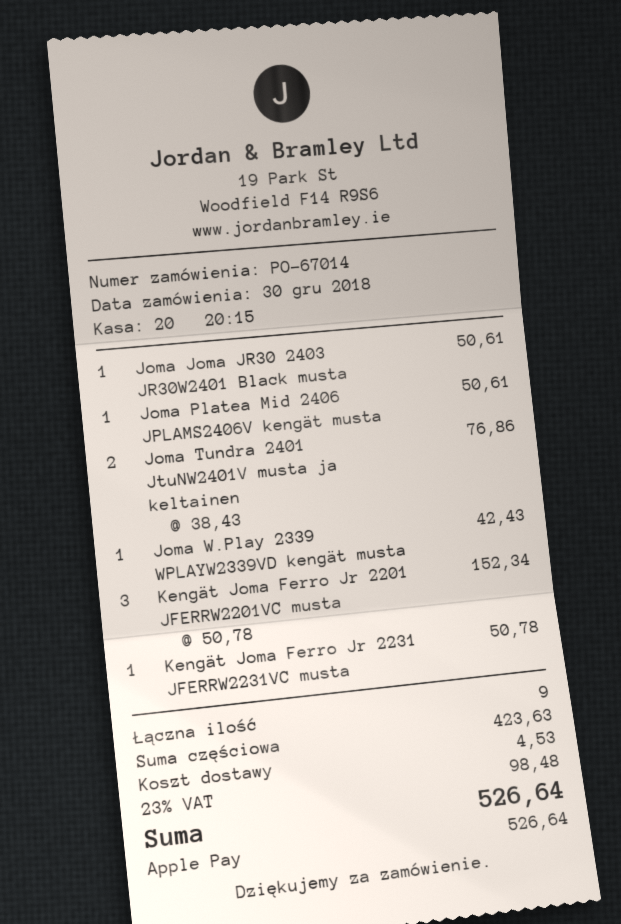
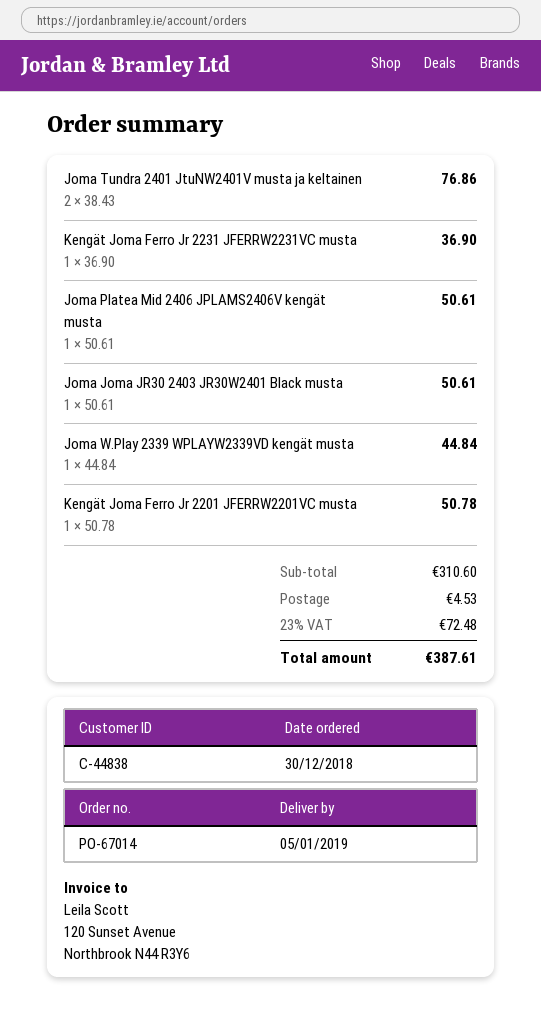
Joma W.Play 2339 WPLAYW2339VD kengät musta: 1 x 42.43 = 42.43 -> 1 x 44.84 = 44.84
Kengät Joma Ferro Jr 2201 JFERRW2201VC musta: 3 x 50.78 = 152.34 -> 1 x 50.78 = 50.78
Kengät Joma Ferro Jr 2231 JFERRW2231VC musta: 1 x 50.78 = 50.78 -> 1 x 36.90 = 36.90
subtotal: 423.63 -> 310.60
tax: 23% = 98.48 -> 23% = 72.48
total: 526.64 -> 387.61

